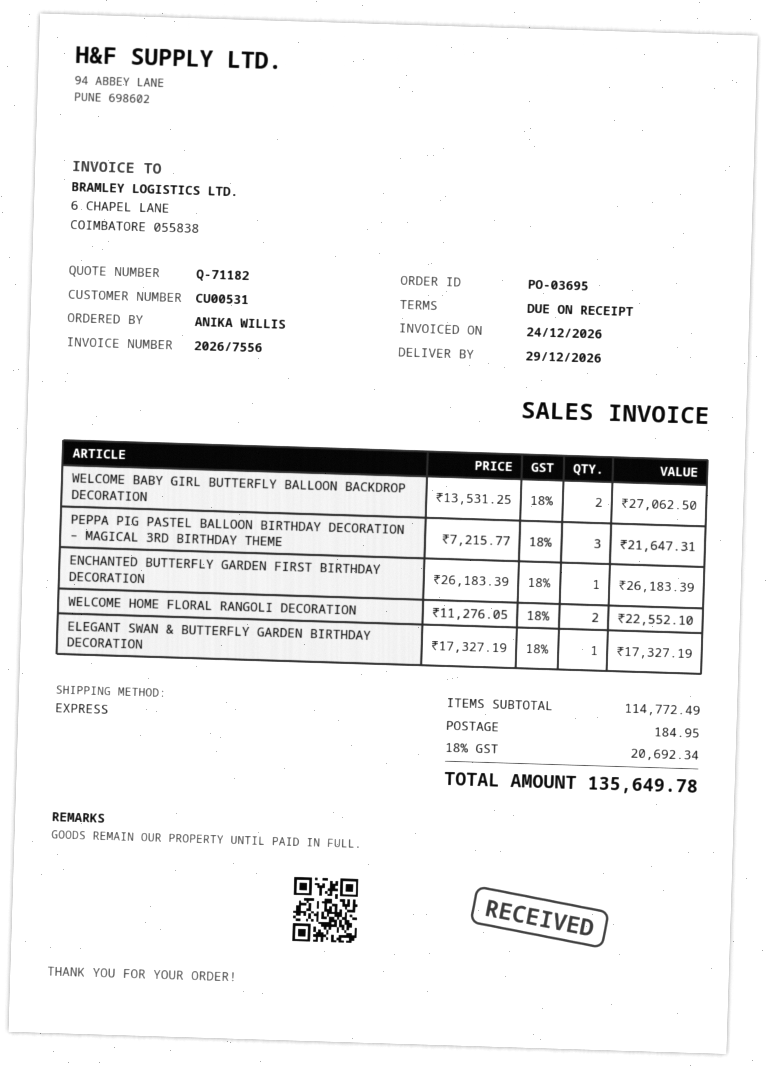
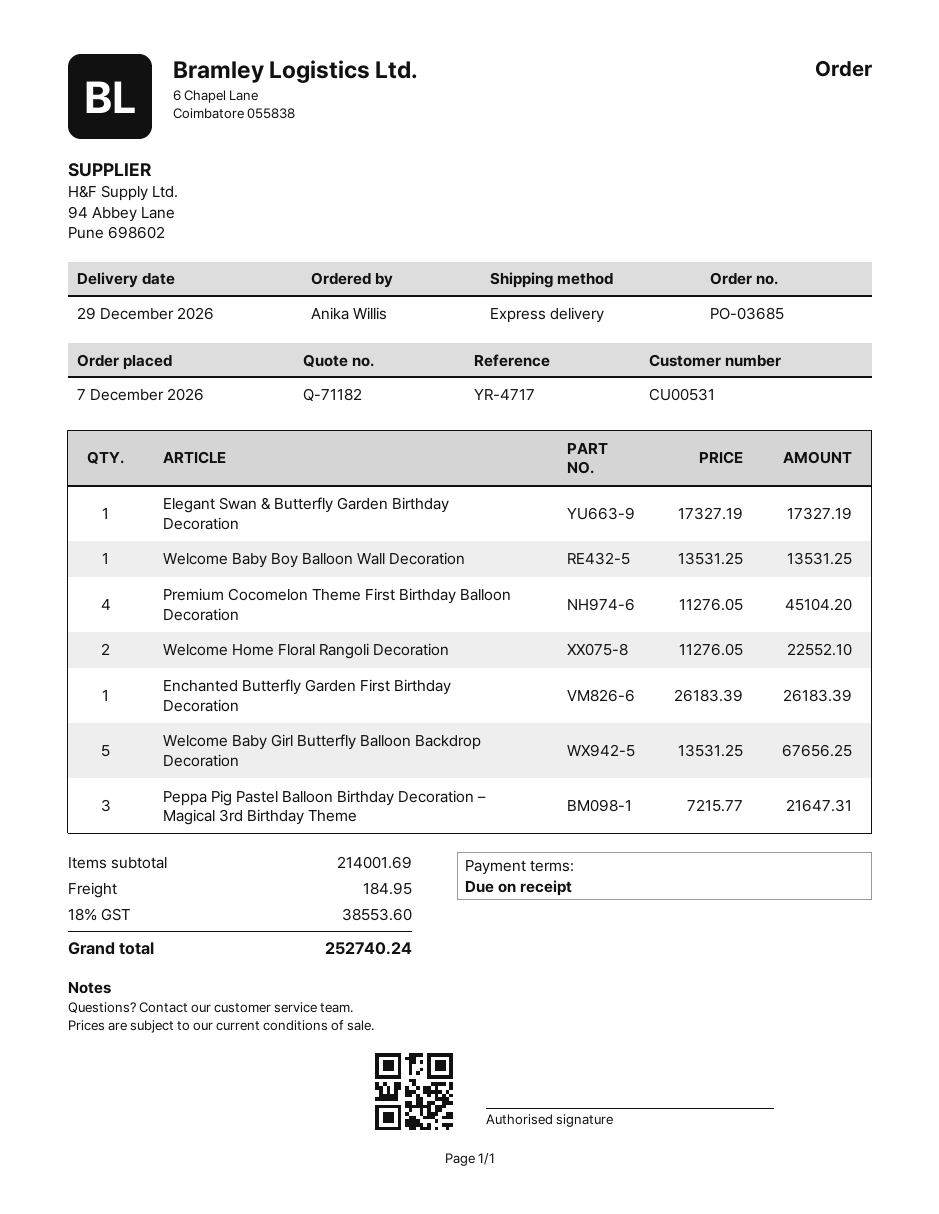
order number: PO-03695 -> PO-03685
WELCOME BABY GIRL BUTTERFLY BALLOON BACKDROP DECORATION: 2 x 13531.25 = 27062.50 -> 5 x 13531.25 = 67656.25
Welcome Baby Boy Balloon Wall Decoration: none -> 1 x 13531.25 = 13531.25
Premium Cocomelon Theme First Birthday Balloon Decoration: none -> 4 x 11276.05 = 45104.20
subtotal: 114772.49 -> 214001.69
tax: 18% = 20692.34 -> 18% = 38553.60
total: 135649.78 -> 252740.24

